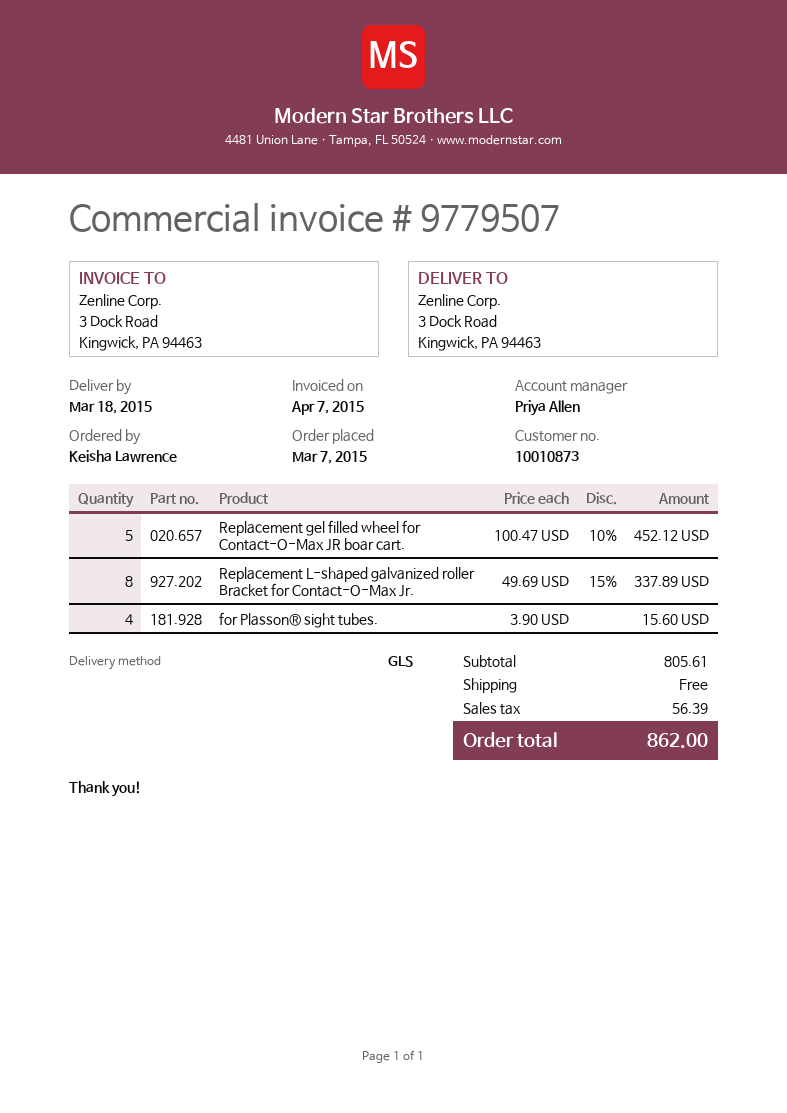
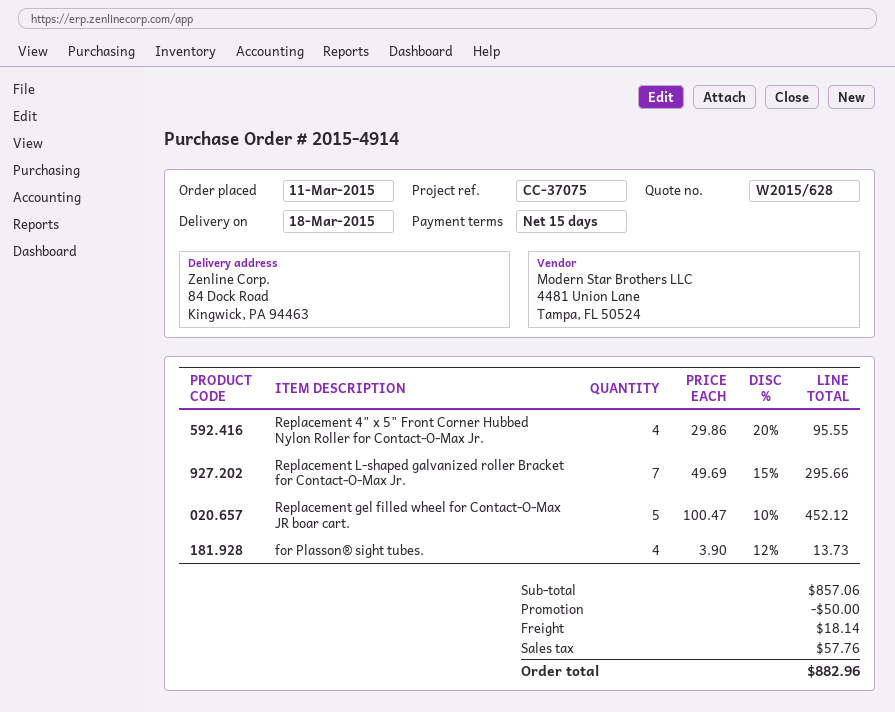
order date: 2015-03-07 -> 2015-03-11
ship to: 3 Dock Road, Kingwick, PA 94463 -> 84 Dock Road, Kingwick, PA 94463
Replacement L-shaped galvanized roller Bracket for Contact-O-Max Jr.: 8 x 49.69 - 15% = 337.89 -> 7 x 49.69 - 15% = 295.66
for Plasson® sight tubes.: 4 x 3.90 = 15.60 -> 4 x 3.90 - 12% = 13.73
Replacement 4" x 5" Front Corner Hubbed Nylon Roller for Contact-O-Max Jr.: none -> 4 x 29.86 - 20% = 95.55
subtotal: 805.61 -> 857.06
discount: none -> 50.00
shipping: 0.00 -> 18.14
tax: 56.39 -> 57.76
total: 862.00 -> 882.96

